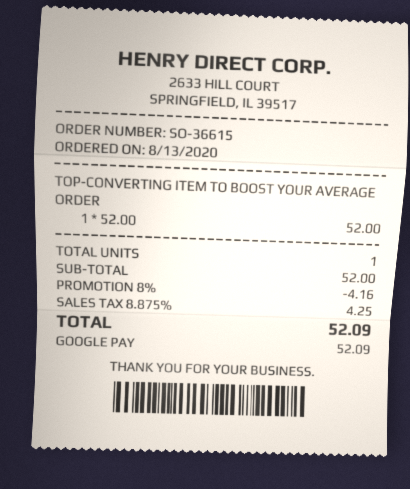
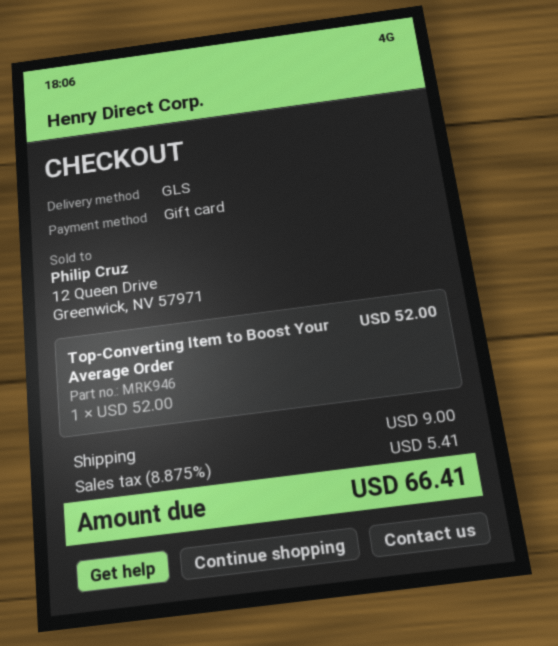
payment method: Google Pay -> gift card
discount: 8% = 4.16 -> none
shipping: none -> 9.00
tax: 8.875% = 4.25 -> 8.875% = 5.41
total: 52.09 -> 66.41

